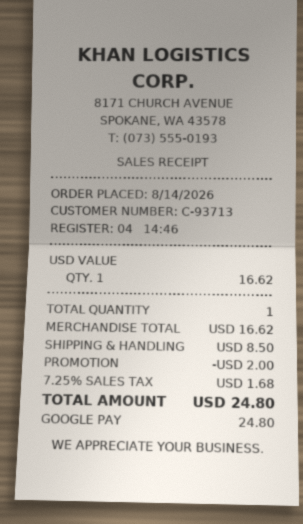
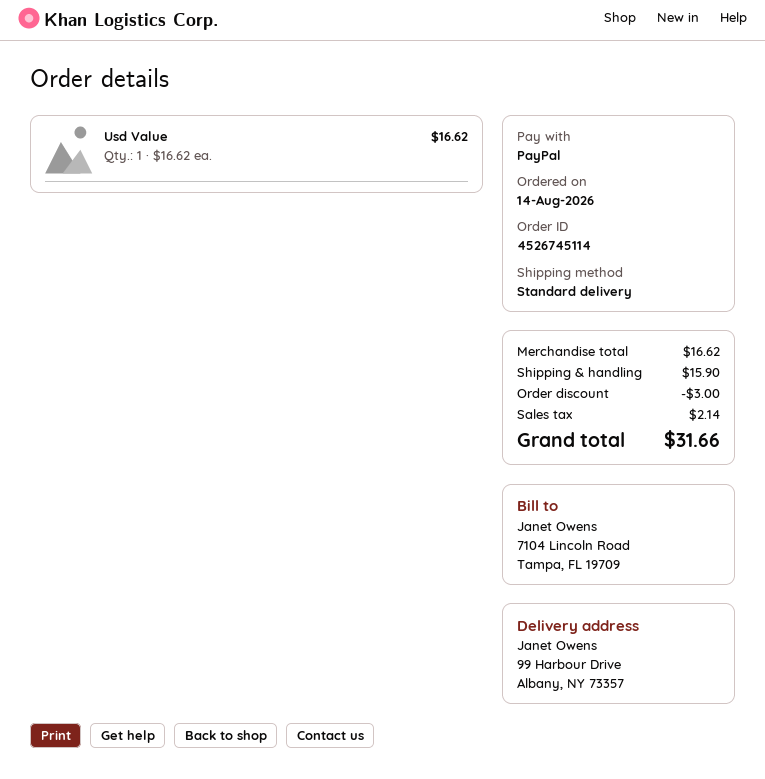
payment method: Google Pay -> PayPal
discount: 2.00 -> 3.00
shipping: 8.50 -> 15.90
tax: 1.68 -> 2.14
total: 24.80 -> 31.66

